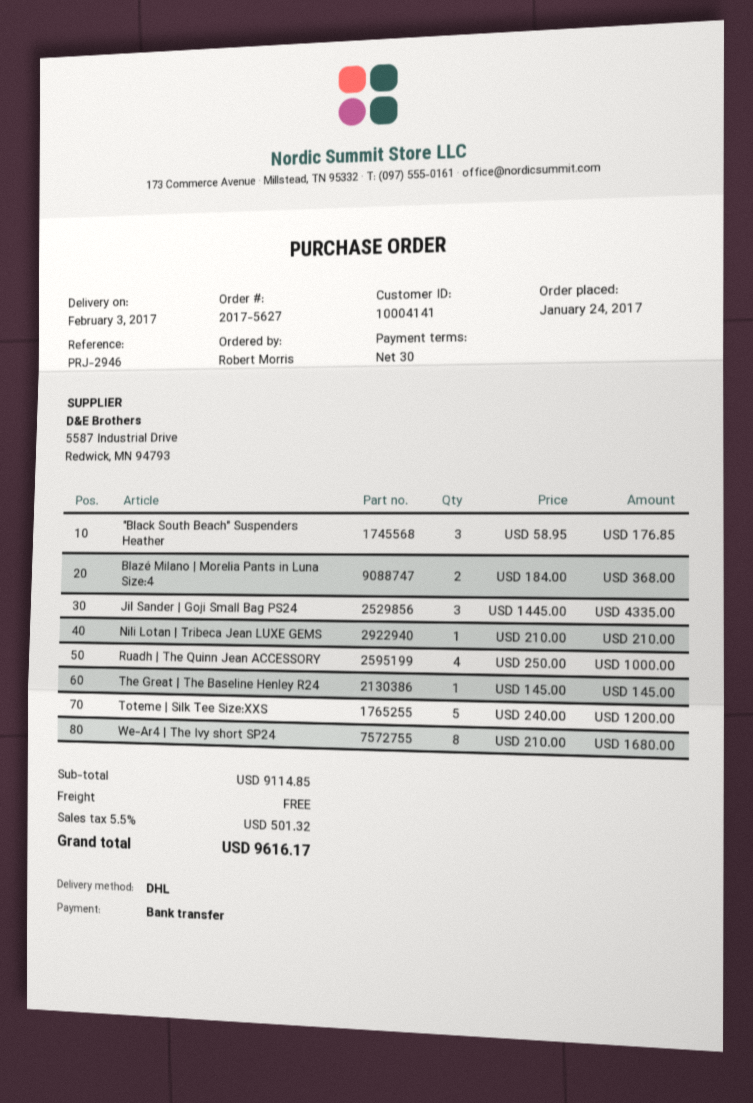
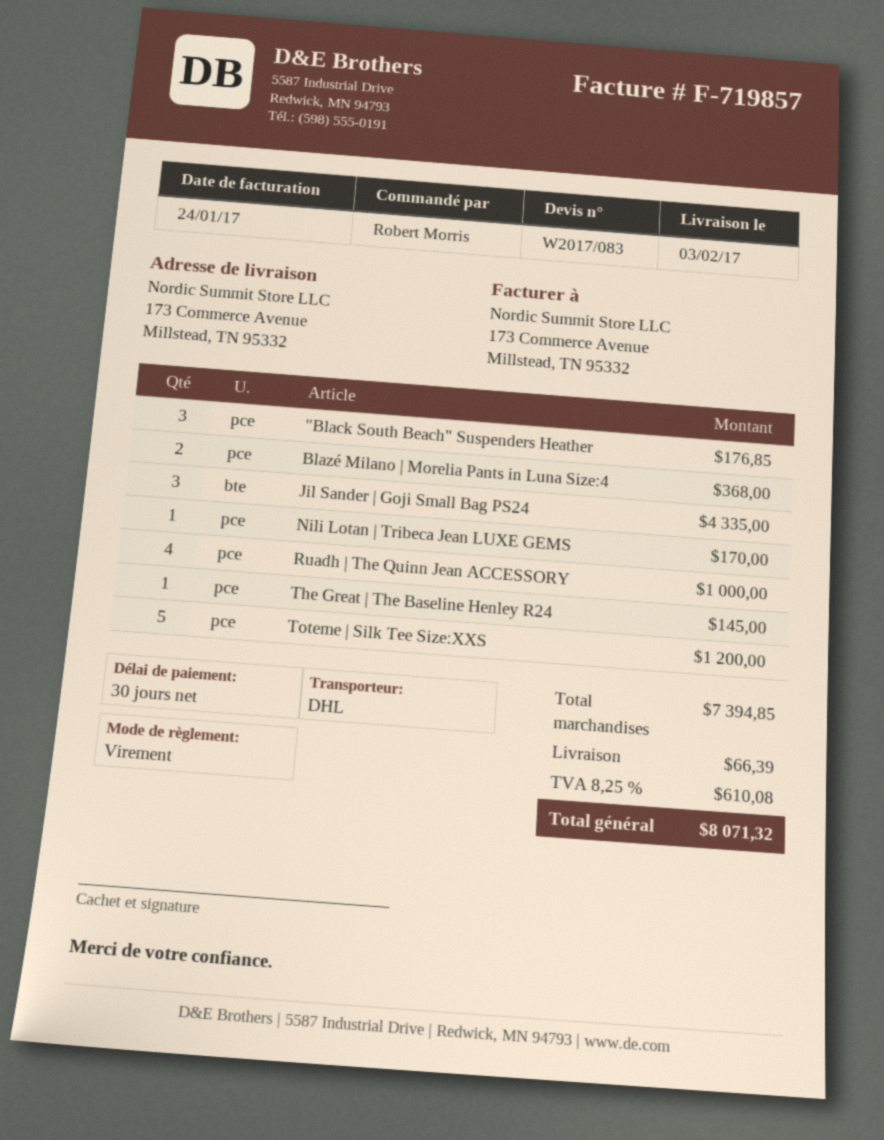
Nili Lotan | Tribeca Jean LUXE GEMS: 1 for 210.00 -> 1 for 170.00
We-Ar4 | The Ivy short SP24: 8 for 1680.00 -> none
subtotal: 9114.85 -> 7394.85
shipping: 0.00 -> 66.39
tax: 5.5% = 501.32 -> 8.25% = 610.08
total: 9616.17 -> 8071.32

